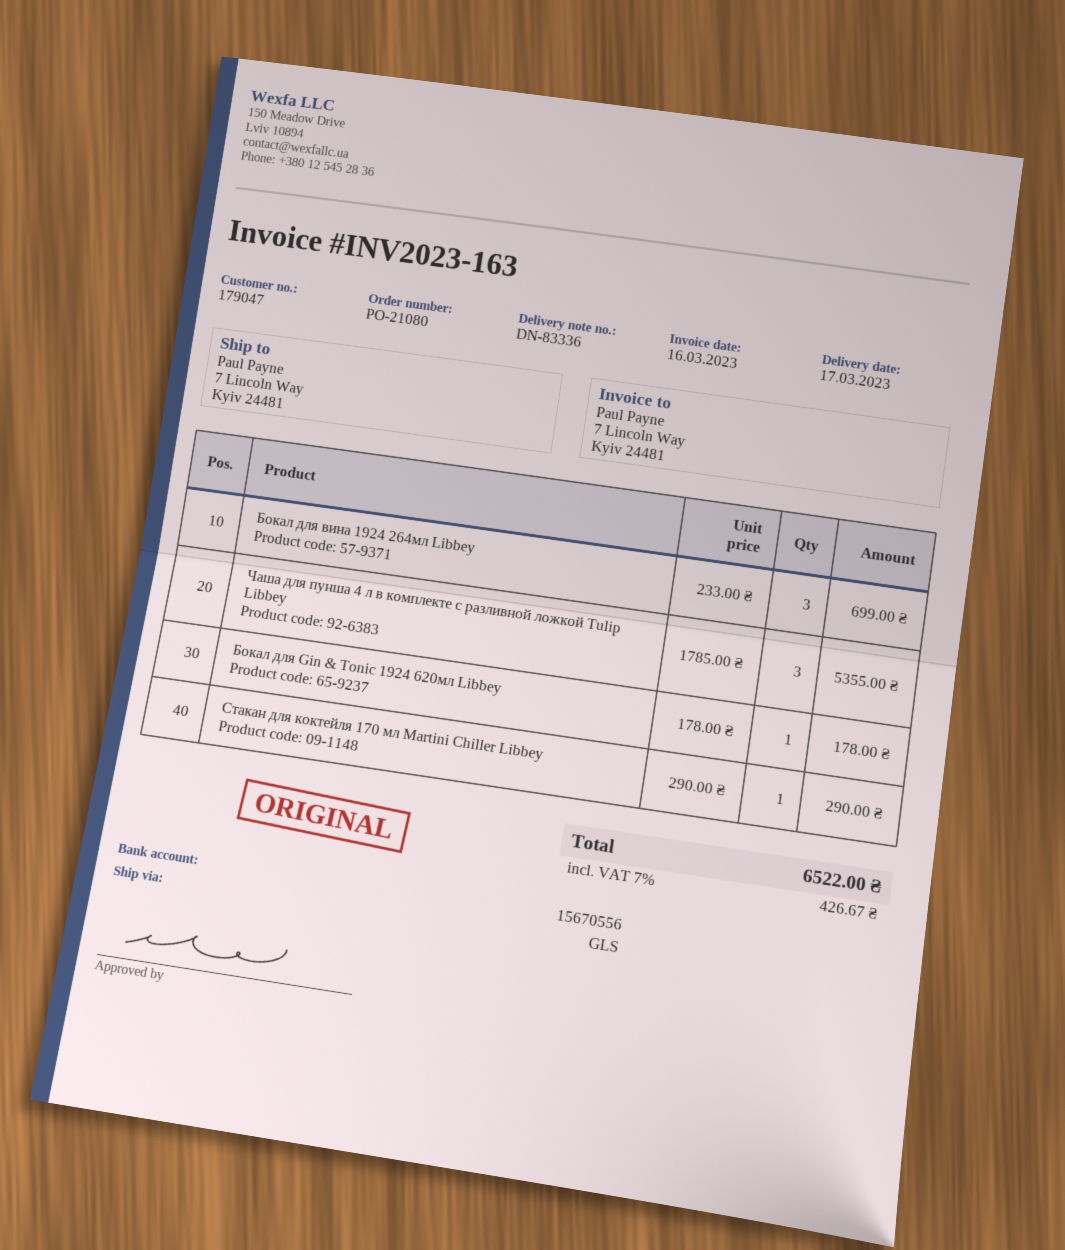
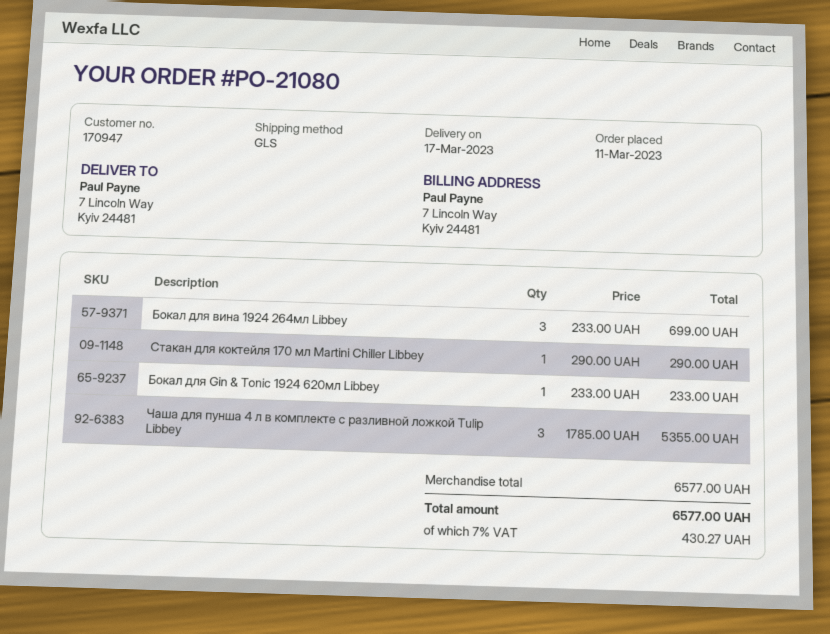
customer number: 179047 -> 170947
Бокал для Gin & Tonic 1924 620мл Libbey: 1 x 178.00 = 178.00 -> 1 x 233.00 = 233.00
tax: 7% = 426.67 -> 7% = 430.27
total: 6522.00 -> 6577.00

